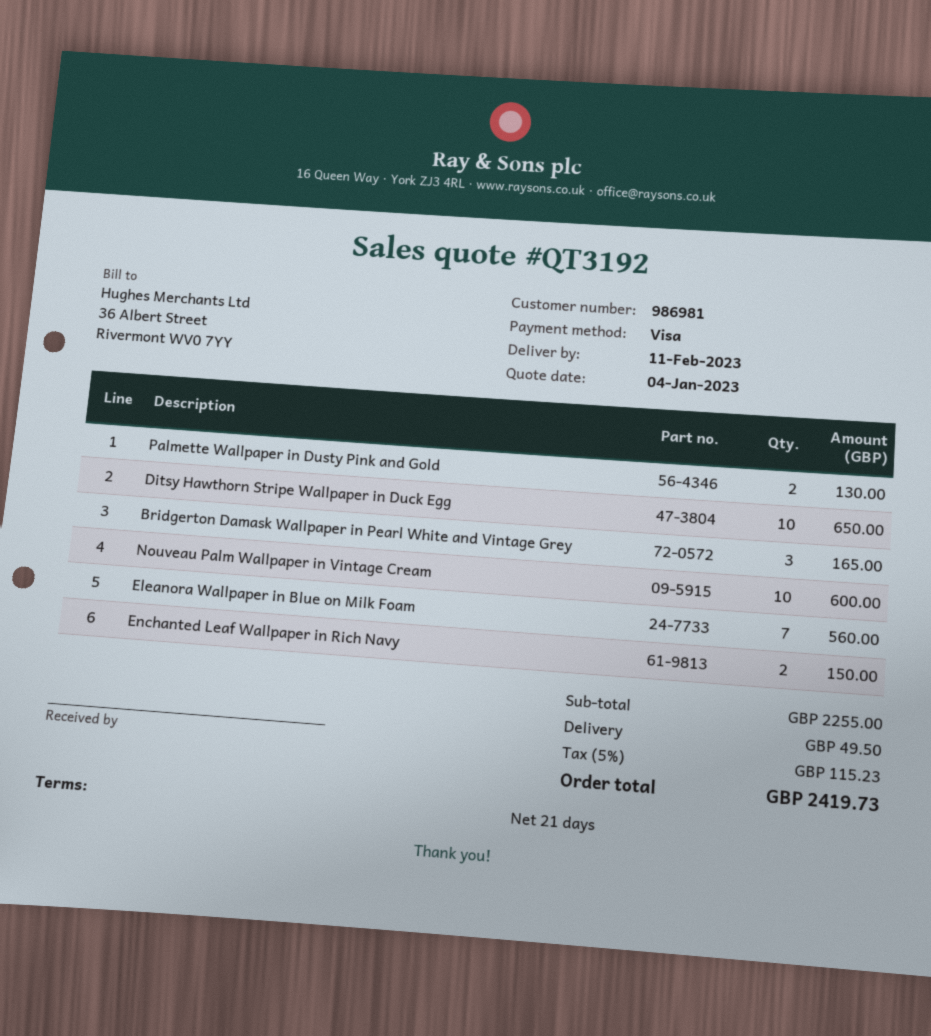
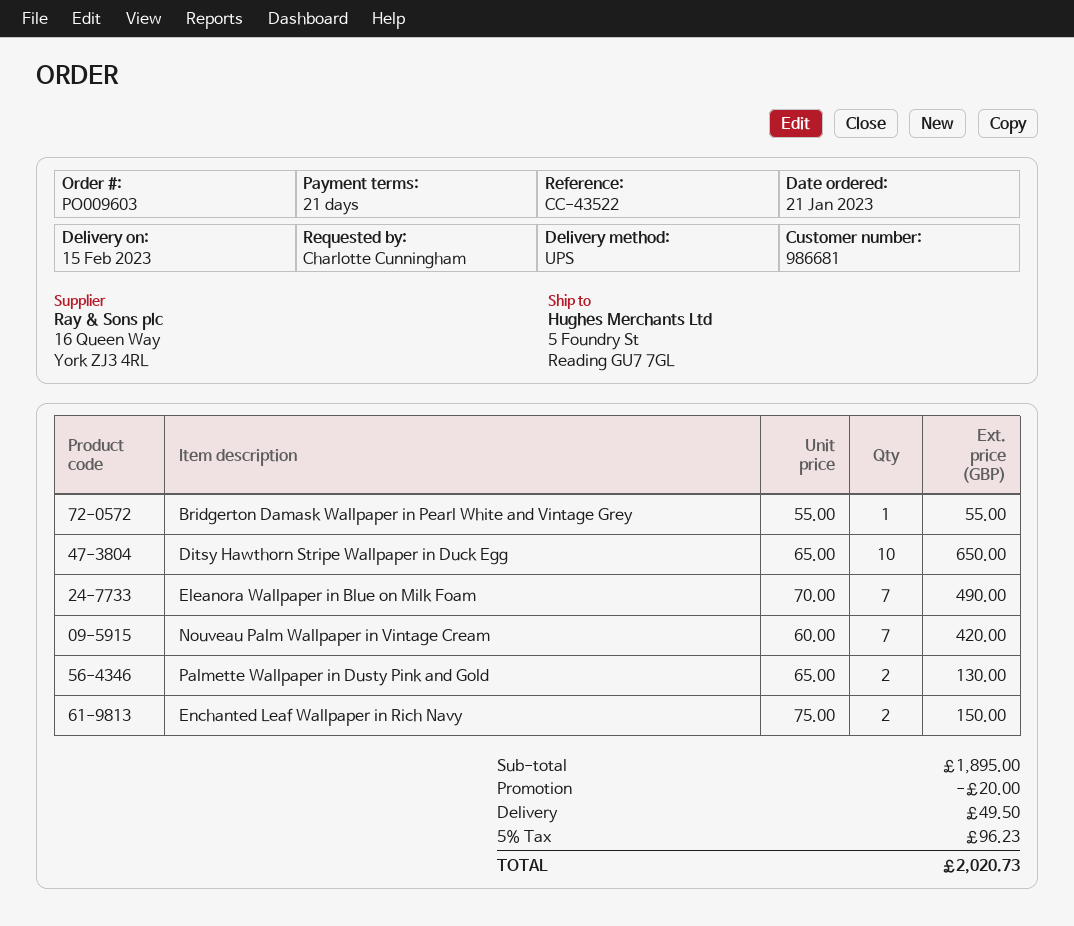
delivery date: 2023-02-11 -> 2023-02-15
customer number: 986981 -> 986681
Bridgerton Damask Wallpaper in Pearl White and Vintage Grey: 3 for 165.00 -> 1 for 55.00
Nouveau Palm Wallpaper in Vintage Cream: 10 for 600.00 -> 7 for 420.00
Eleanora Wallpaper in Blue on Milk Foam: 7 for 560.00 -> 7 for 490.00
subtotal: 2255.00 -> 1895.00
discount: none -> 20.00
tax: 5% = 115.23 -> 5% = 96.23
total: 2419.73 -> 2020.73

